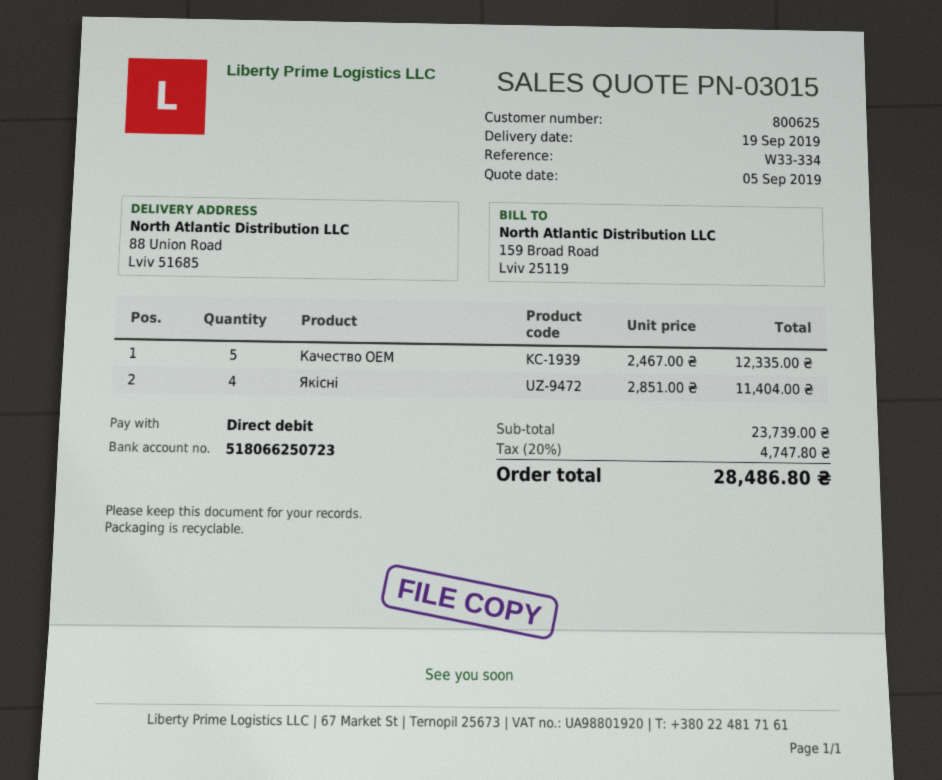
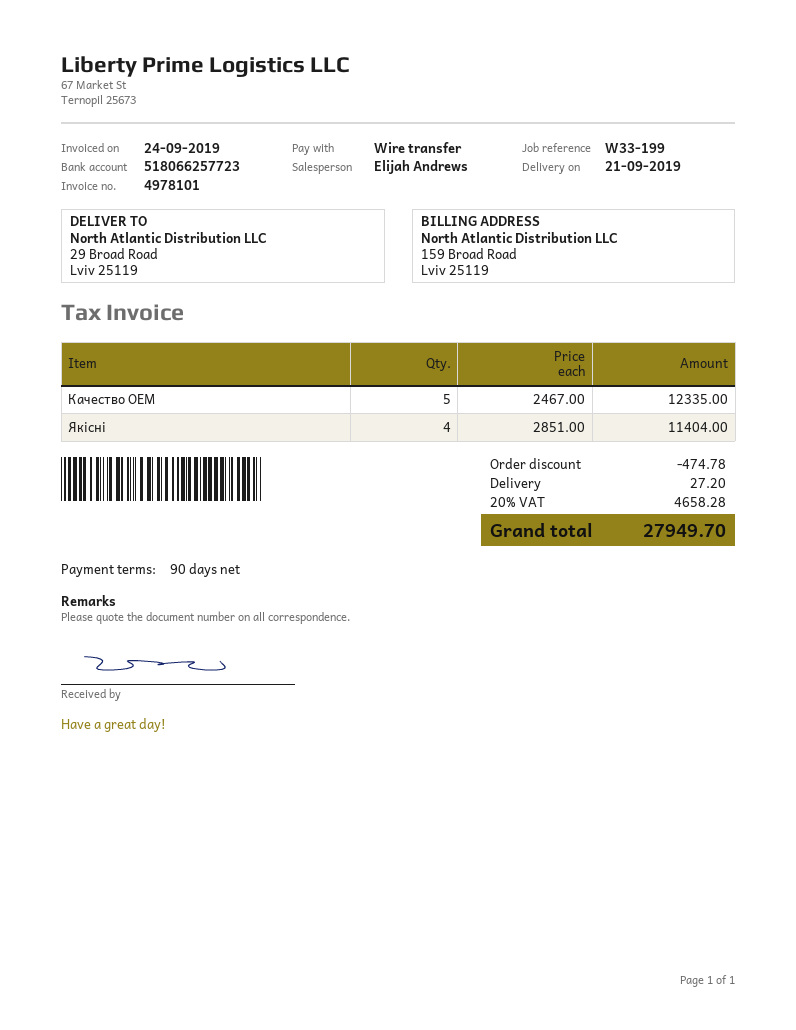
delivery date: 2019-09-19 -> 2019-09-21
reference: W33-334 -> W33-199
payment method: direct debit -> bank transfer
bank account: 518066250723 -> 518066257723
ship to: 88 Union Road, Lviv 51685 -> 29 Broad Road, Lviv 25119
discount: none -> 474.78
shipping: none -> 27.20
tax: 20% = 4747.80 -> 20% = 4658.28
total: 28486.80 -> 27949.70

